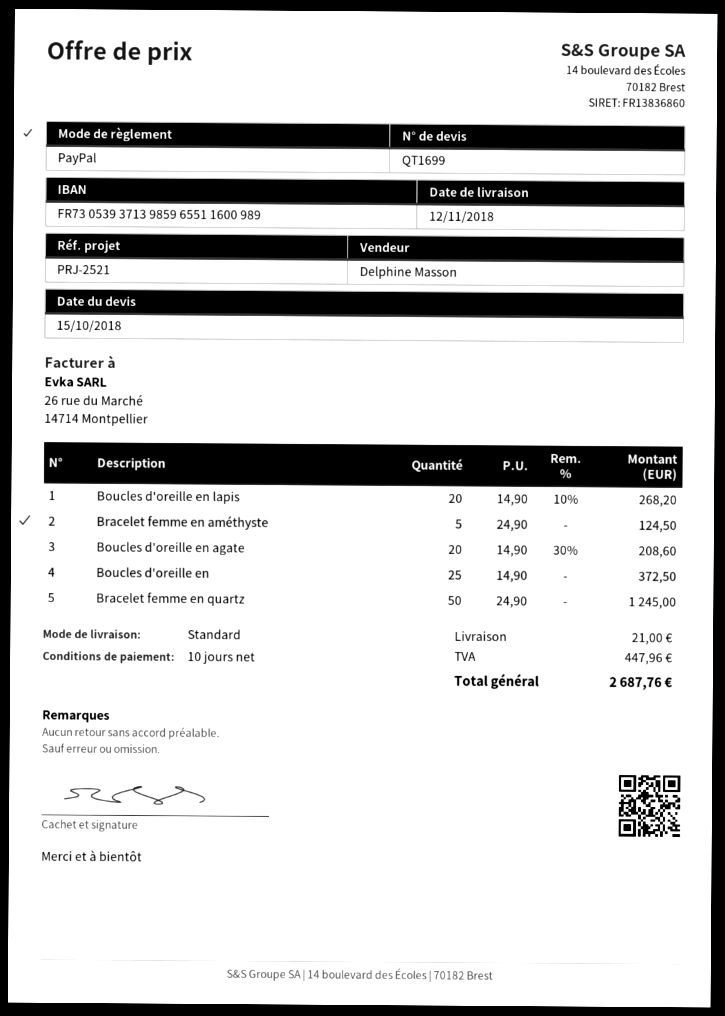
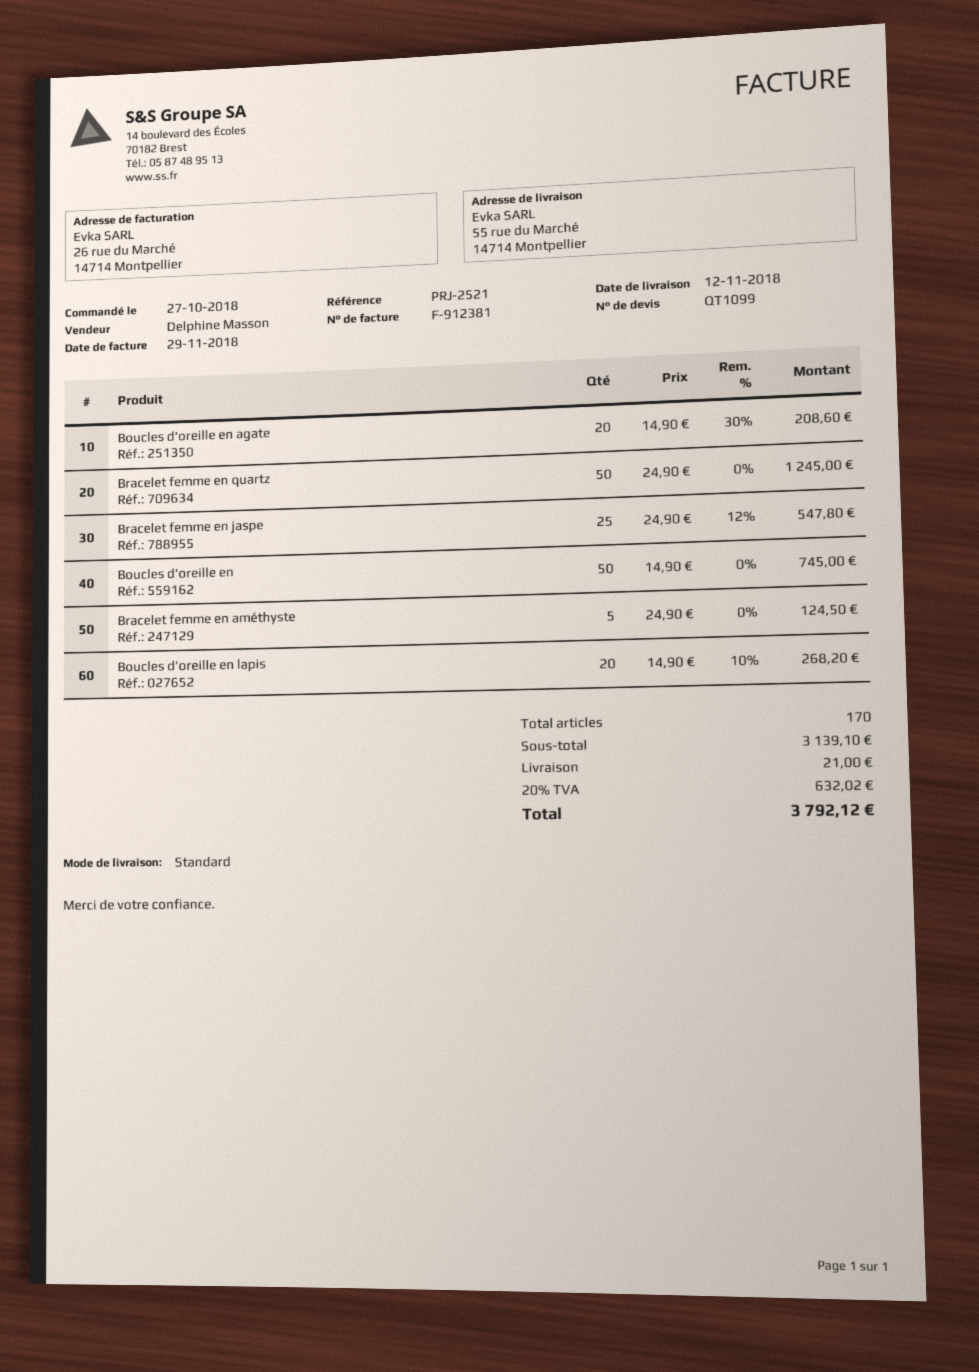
quote number: QT1699 -> QT1099
Boucles d'oreille en: 25 x 14.90 = 372.50 -> 50 x 14.90 = 745.00
Bracelet femme en jaspe: none -> 25 x 24.90 - 12% = 547.80
tax: 447.96 -> 632.02
total: 2687.76 -> 3792.12

